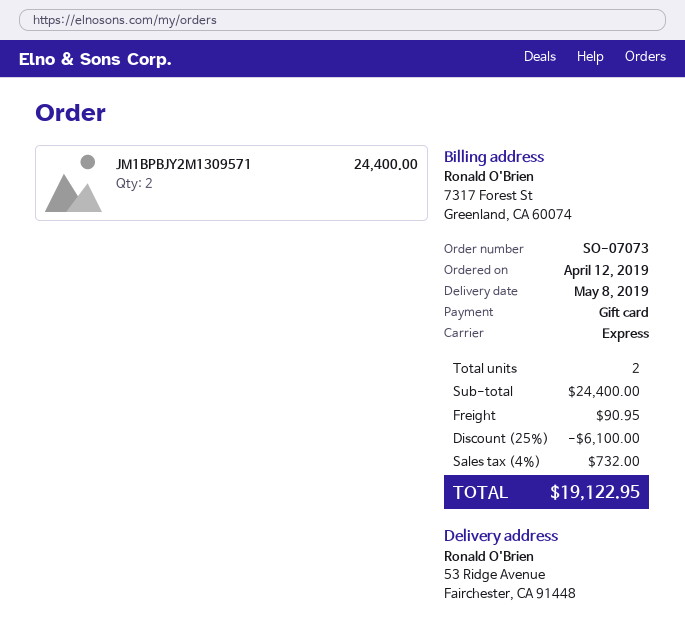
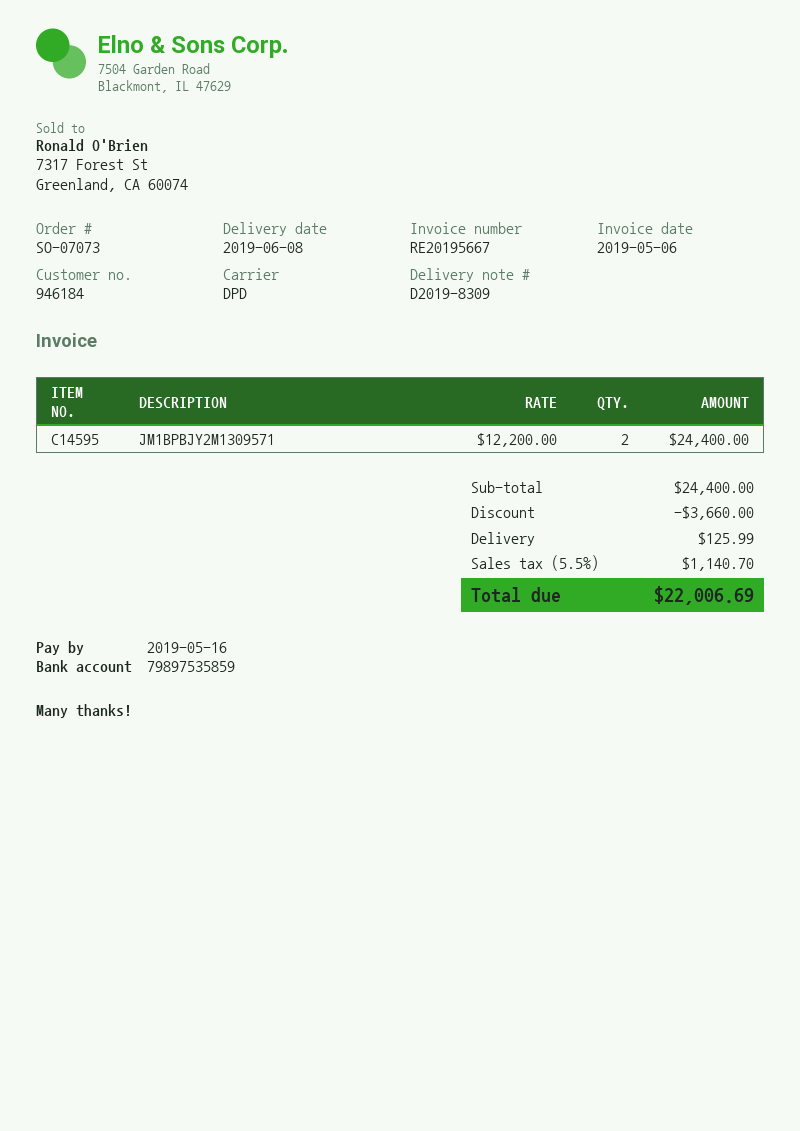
delivery date: 2019-05-08 -> 2019-06-08
shipping method: express -> DPD
discount: 6100.00 -> 3660.00
shipping: 90.95 -> 125.99
tax: 4% = 732.00 -> 5.5% = 1140.70
total: 19122.95 -> 22006.69

